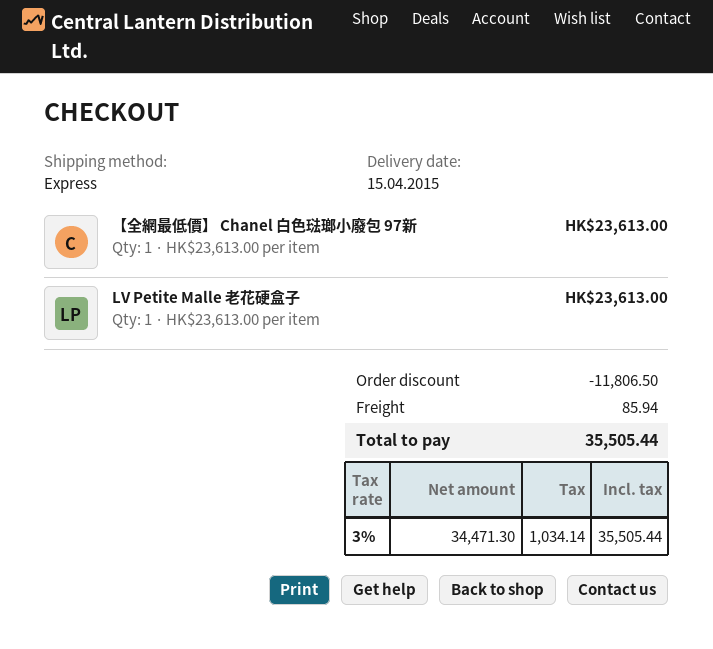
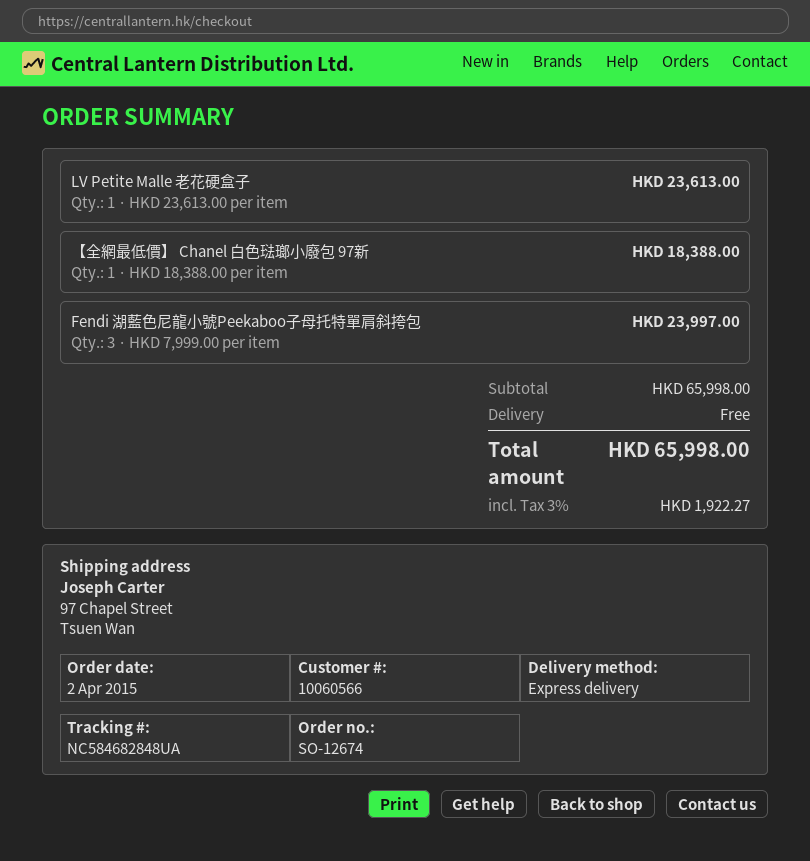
【全網最低價】 Chanel 白色琺瑯小廢包 97新: 1 x 23613.00 = 23613.00 -> 1 x 18388.00 = 18388.00
Fendi 湖藍色尼龍小號Peekaboo子母托特單肩斜挎包: none -> 3 x 7999.00 = 23997.00
discount: 11806.50 -> none
shipping: 85.94 -> 0.00
tax: 3% = 1034.14 -> 3% = 1922.27
total: 35505.44 -> 65998.00

